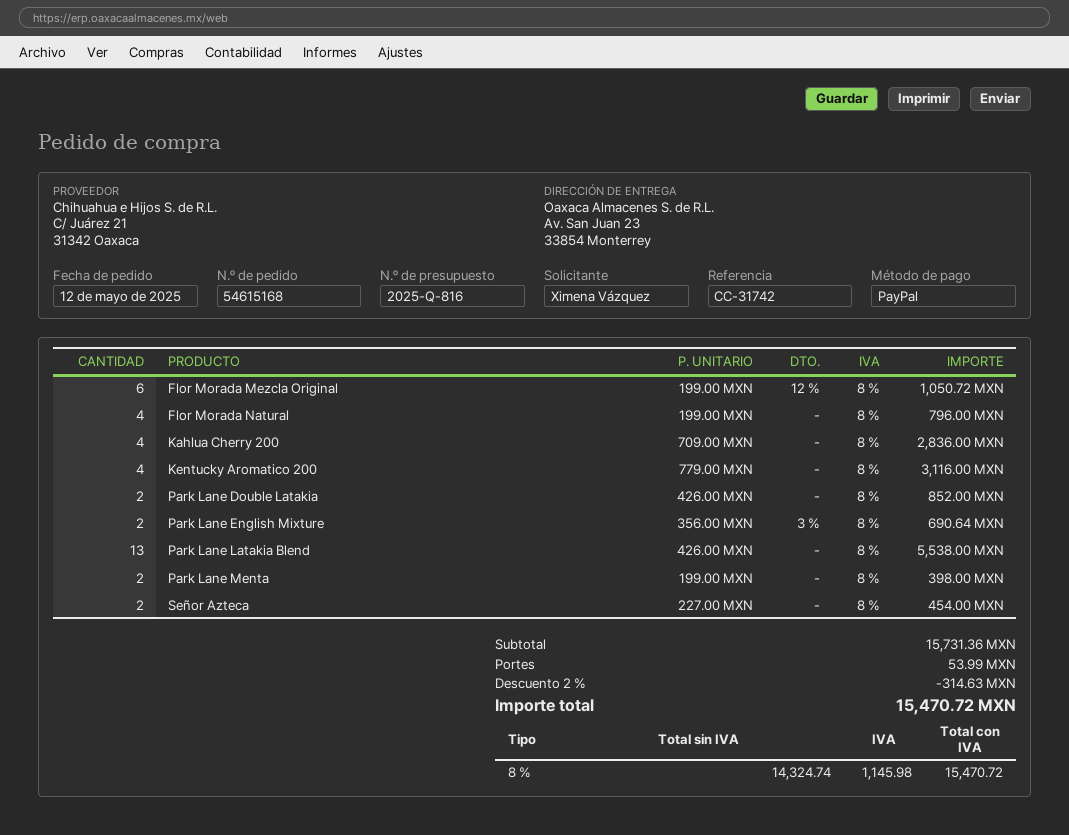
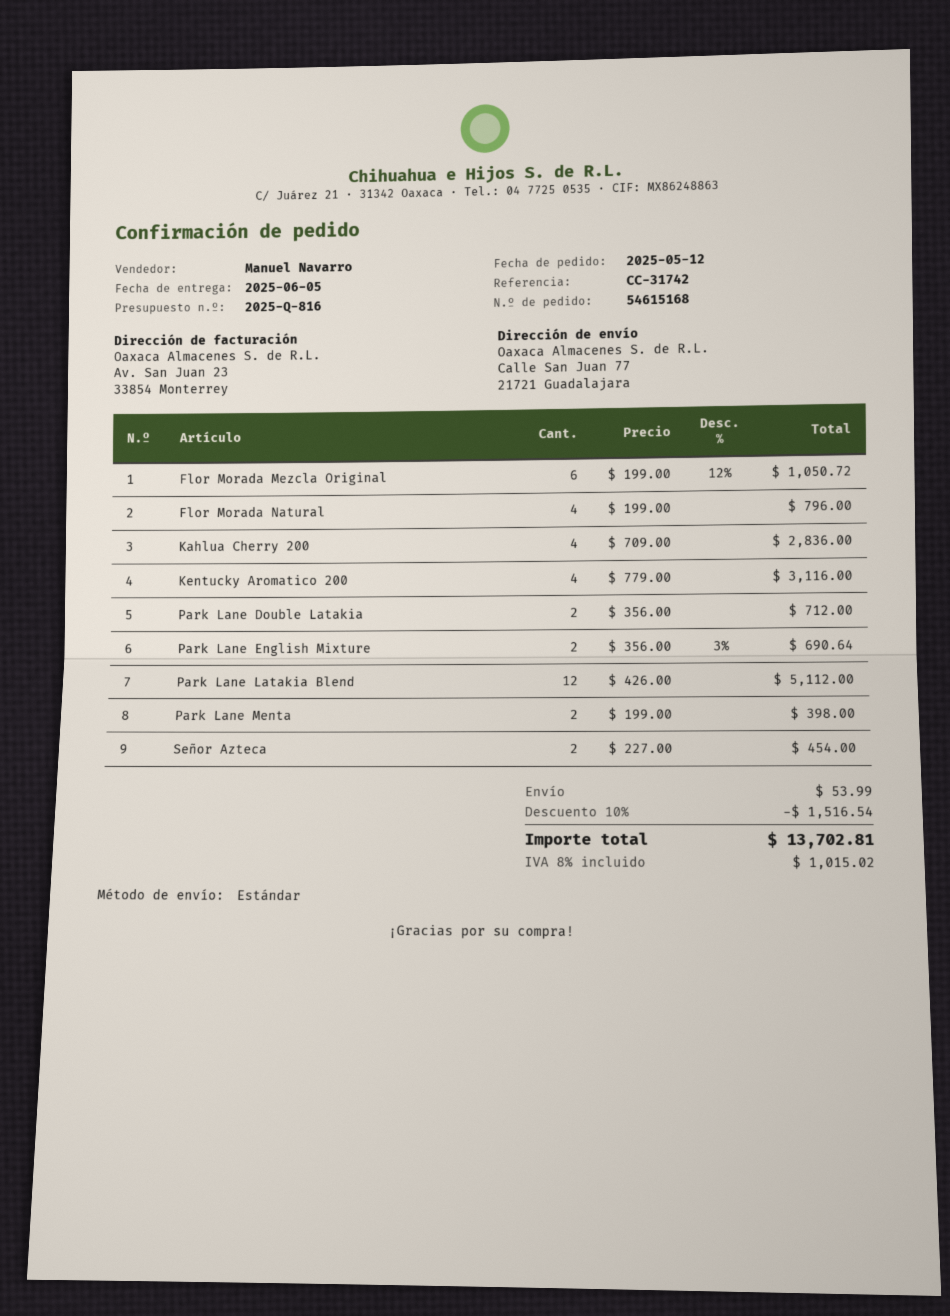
ship to: Av. San Juan 23, 33854 Monterrey -> Calle San Juan 77, 21721 Guadalajara
Park Lane Double Latakia: 2 x 426.00 = 852.00 -> 2 x 356.00 = 712.00
Park Lane Latakia Blend: 13 x 426.00 = 5538.00 -> 12 x 426.00 = 5112.00
discount: 2% = 314.63 -> 10% = 1516.54
tax: 8% = 1145.98 -> 8% = 1015.02
total: 15470.72 -> 13702.81

